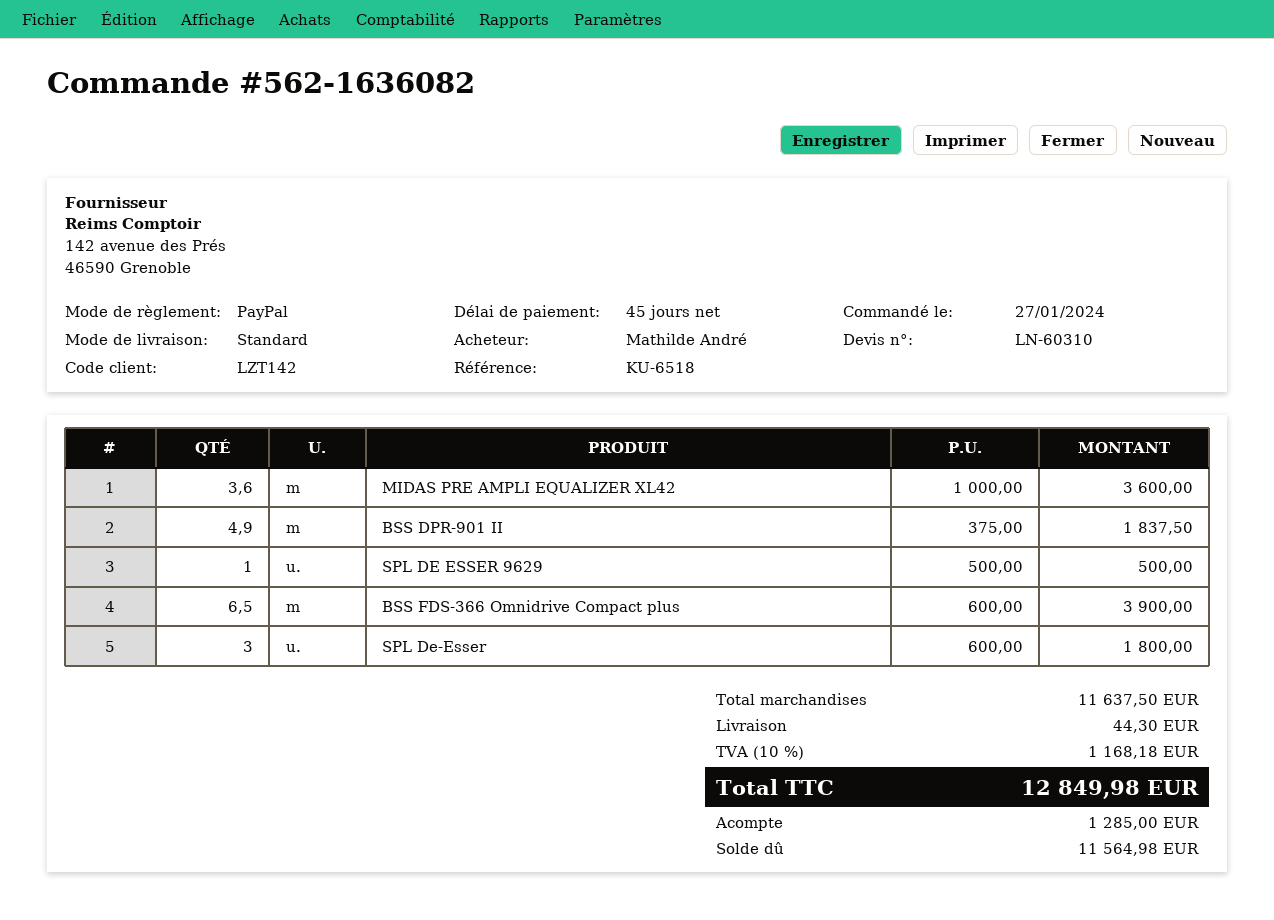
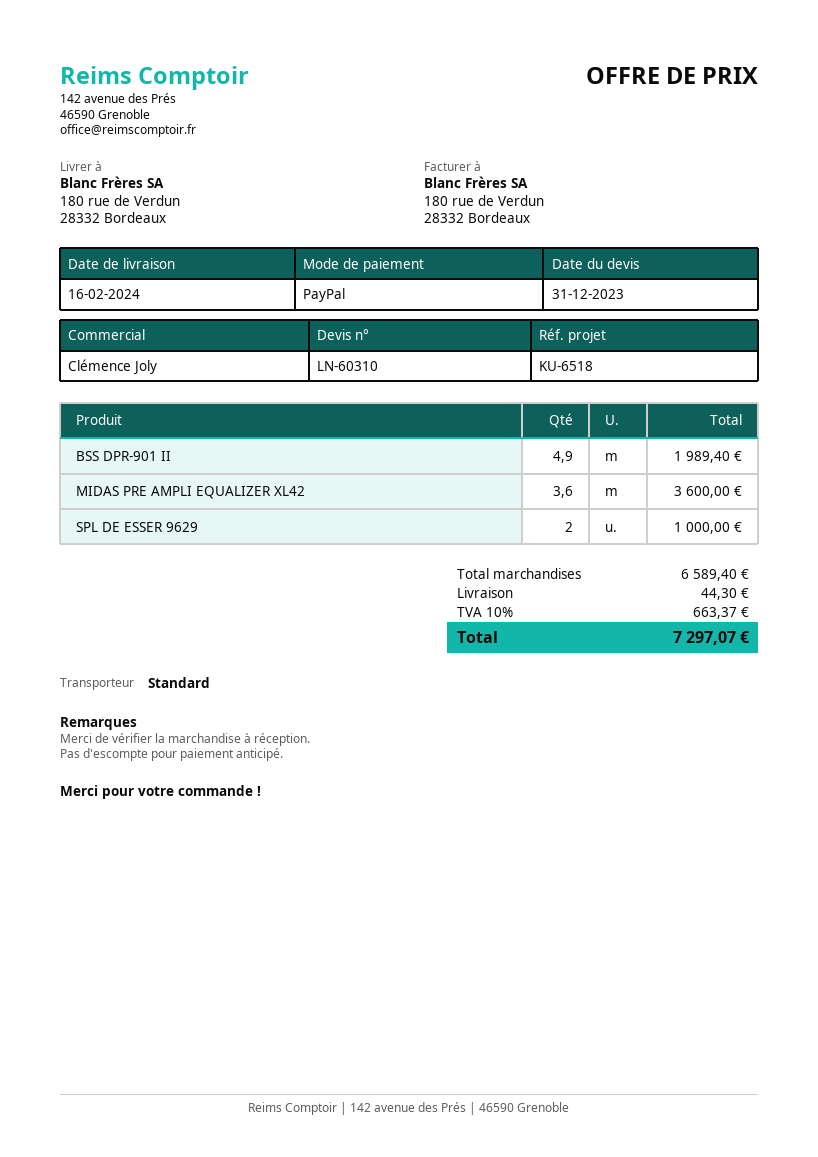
BSS DPR-901 II: 4.9 for 1837.50 -> 4.9 for 1989.40
SPL DE ESSER 9629: 1 for 500.00 -> 2 for 1000.00
BSS FDS‑366 Omnidrive Compact plus: 6.5 for 3900.00 -> none
SPL De-Esser: 3 for 1800.00 -> none
subtotal: 11637.50 -> 6589.40
tax: 10% = 1168.18 -> 10% = 663.37
total: 12849.98 -> 7297.07

